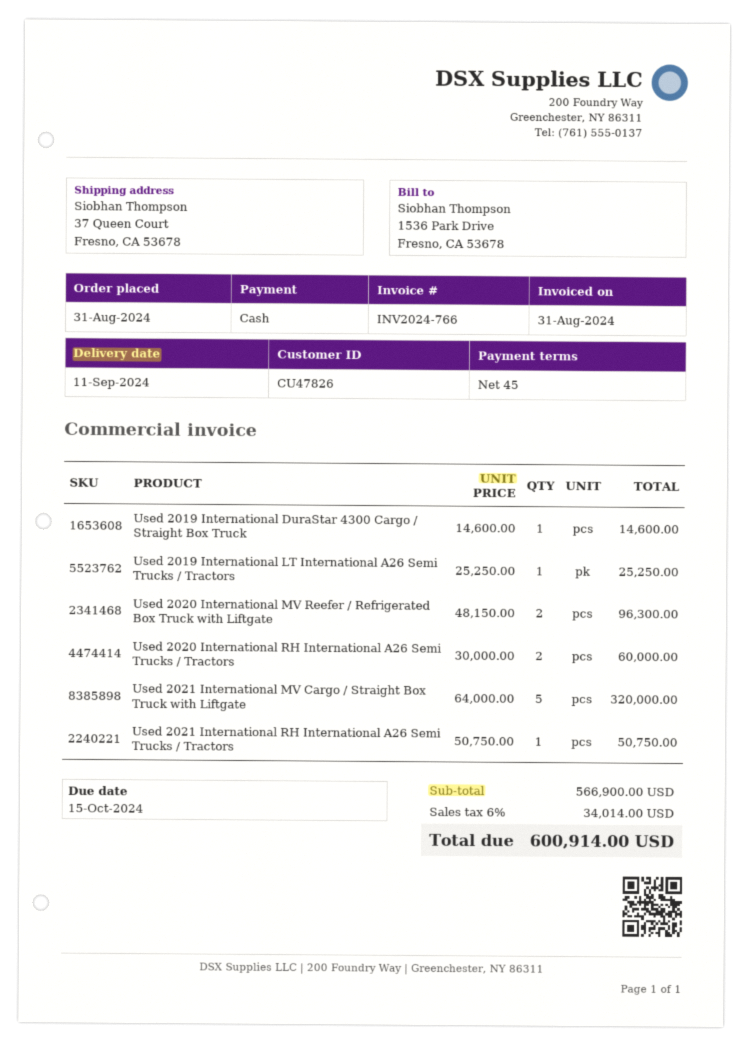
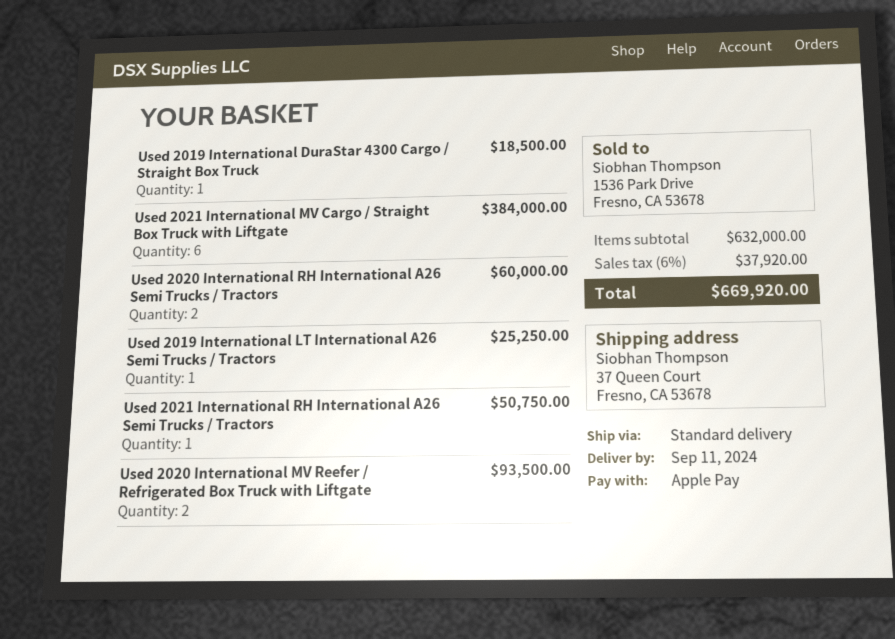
payment method: cash -> Apple Pay
Used 2019 International DuraStar 4300 Cargo / Straight Box Truck: 1 for 14600.00 -> 1 for 18500.00
Used 2020 International MV Reefer / Refrigerated Box Truck with Liftgate: 2 for 96300.00 -> 2 for 93500.00
Used 2021 International MV Cargo / Straight Box Truck with Liftgate: 5 for 320000.00 -> 6 for 384000.00
subtotal: 566900.00 -> 632000.00
tax: 6% = 34014.00 -> 6% = 37920.00
total: 600914.00 -> 669920.00

